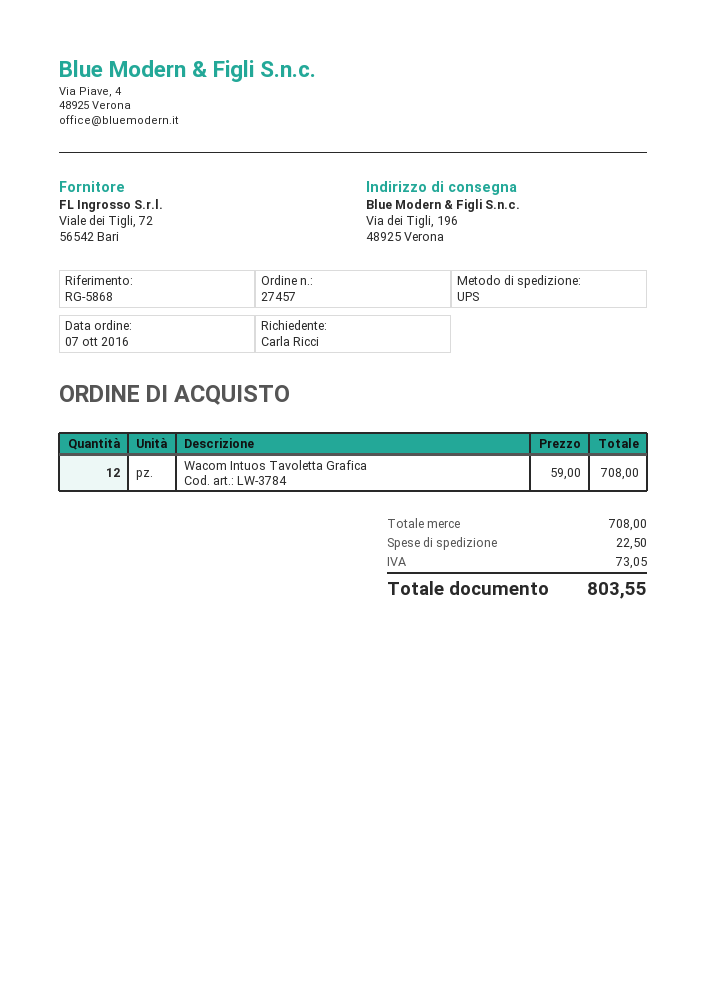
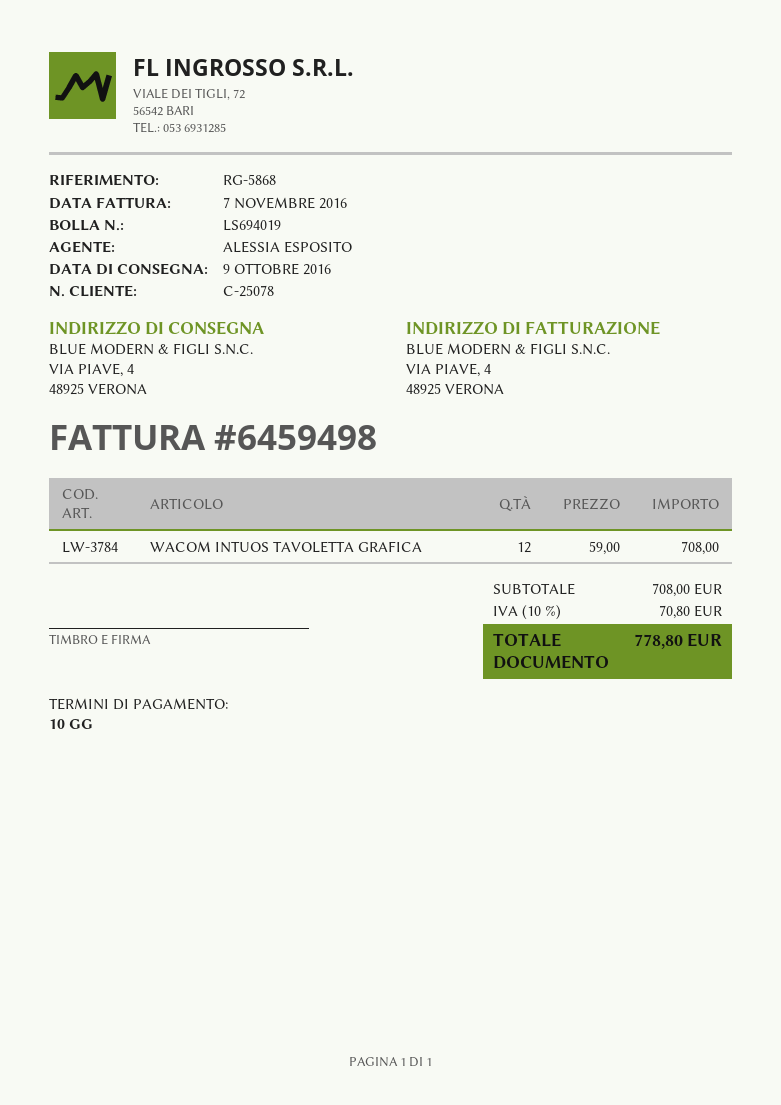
ship to: Via dei Tigli, 196, 48925 Verona -> VIA PIAVE, 4, 48925 VERONA
shipping: 22.50 -> none
tax: 73.05 -> 70.80
total: 803.55 -> 778.80

